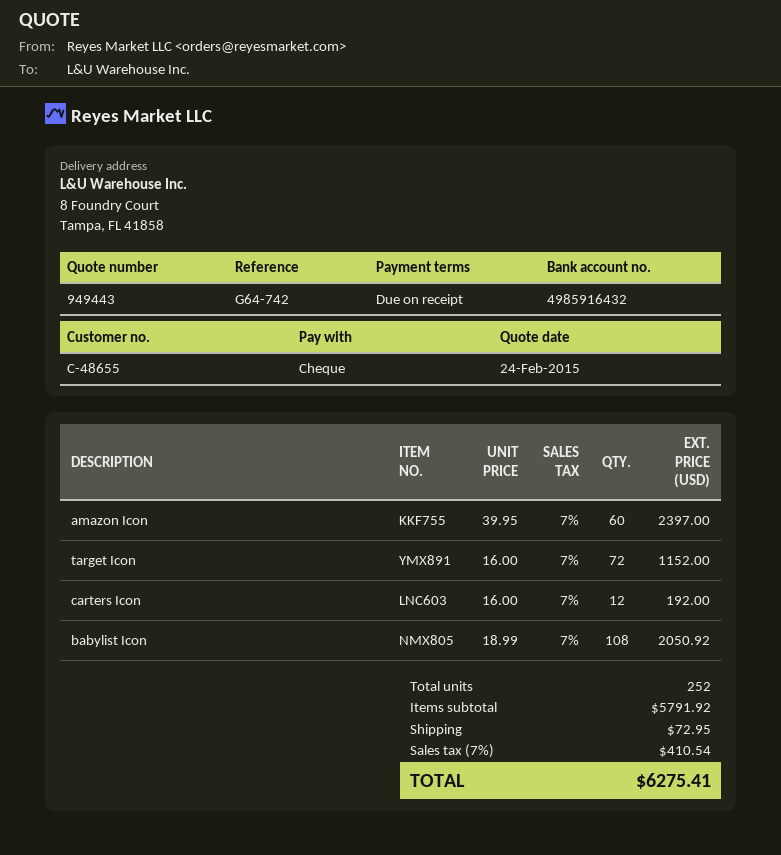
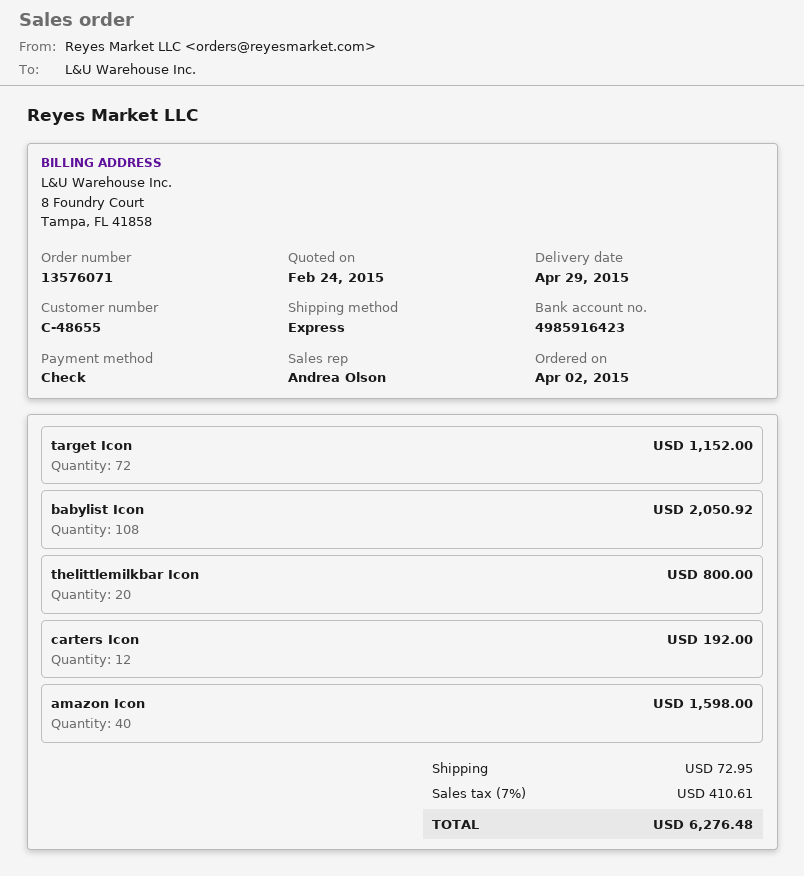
bank account: 4985916432 -> 4985916423
amazon Icon: 60 for 2397.00 -> 40 for 1598.00
thelittlemilkbar Icon: none -> 20 for 800.00
tax: 7% = 410.54 -> 7% = 410.61
total: 6275.41 -> 6276.48

